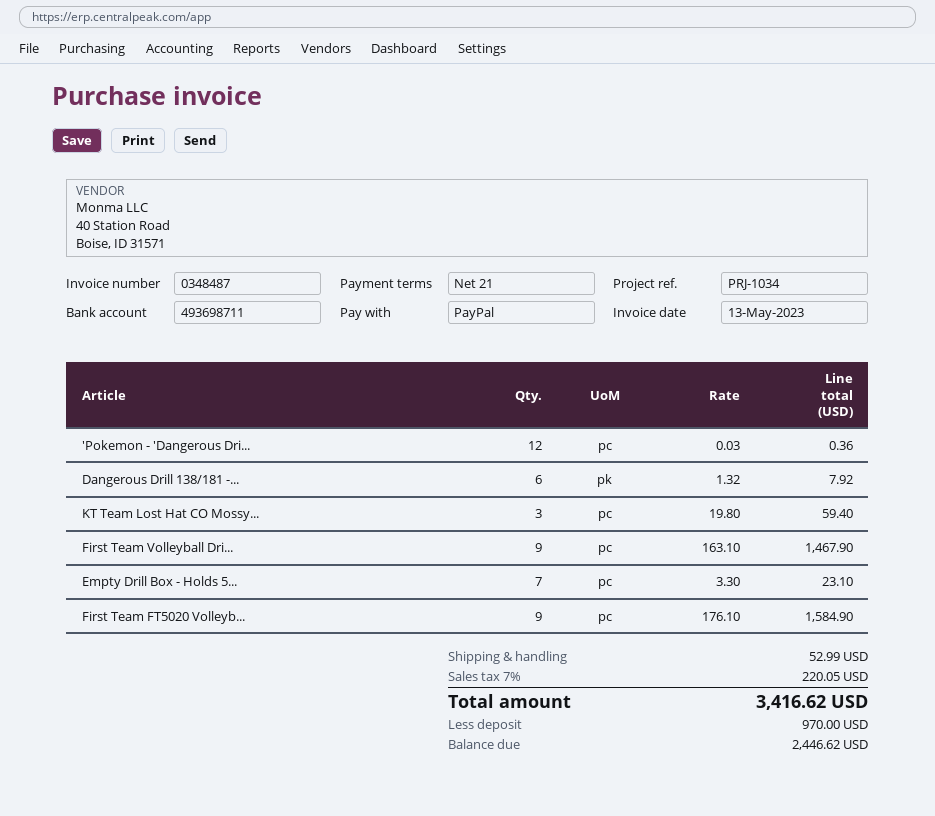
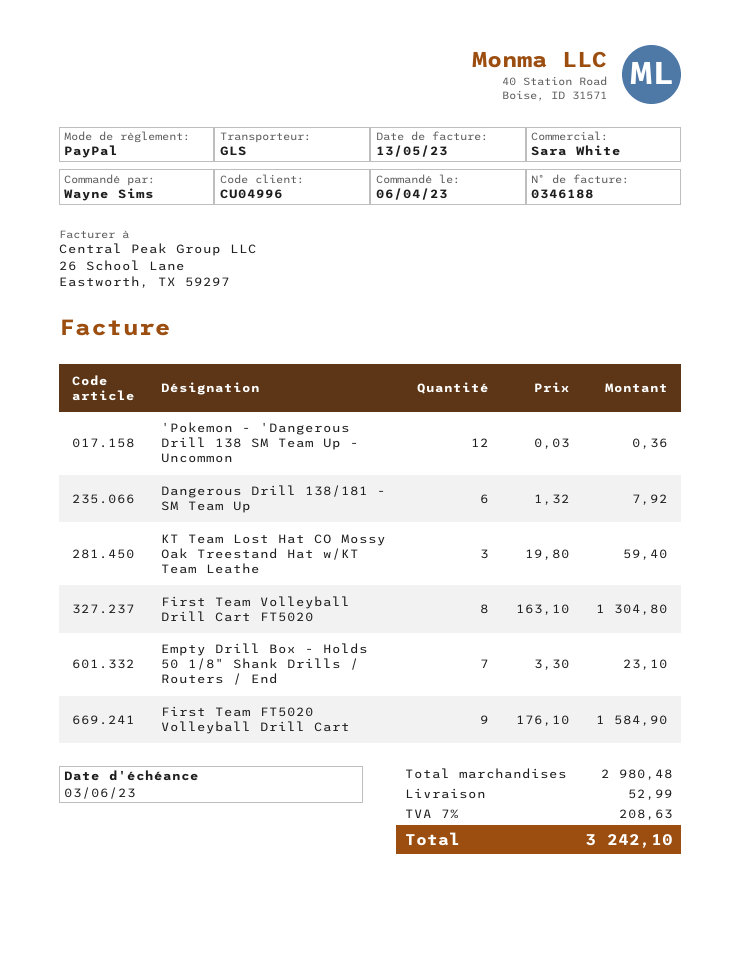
invoice number: 0348487 -> 0346188
First Team Volleyball Dri...: 9 x 163.10 = 1467.90 -> 8 x 163.10 = 1304.80
tax: 7% = 220.05 -> 7% = 208.63
total: 3416.62 -> 3242.10

